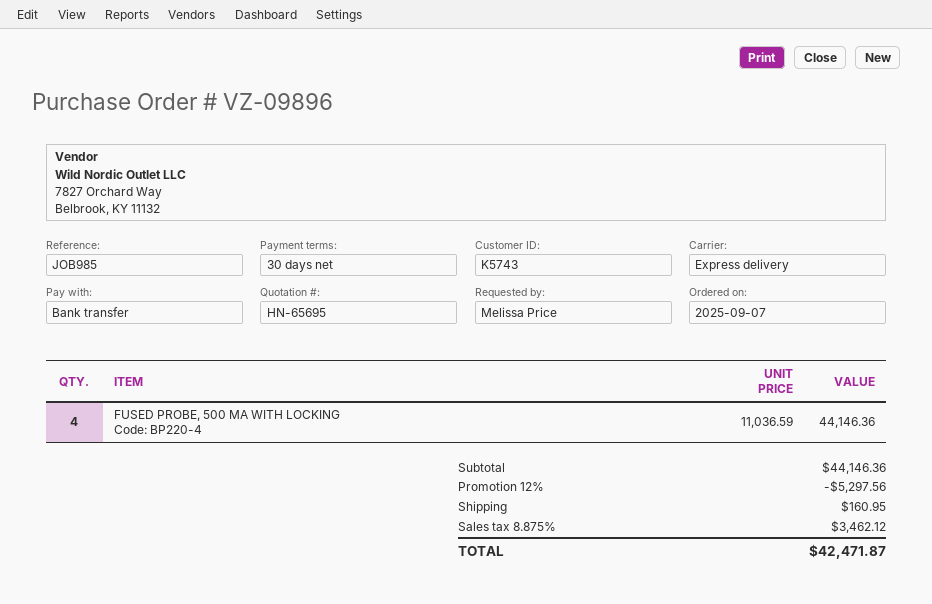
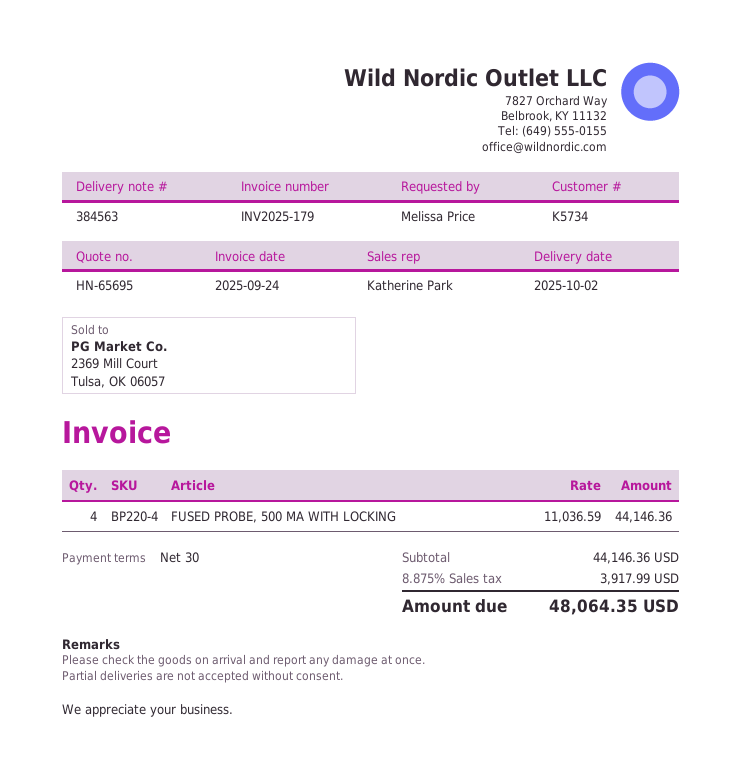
customer number: K5743 -> K5734
discount: 12% = 5297.56 -> none
shipping: 160.95 -> none
tax: 8.875% = 3462.12 -> 8.875% = 3917.99
total: 42471.87 -> 48064.35

